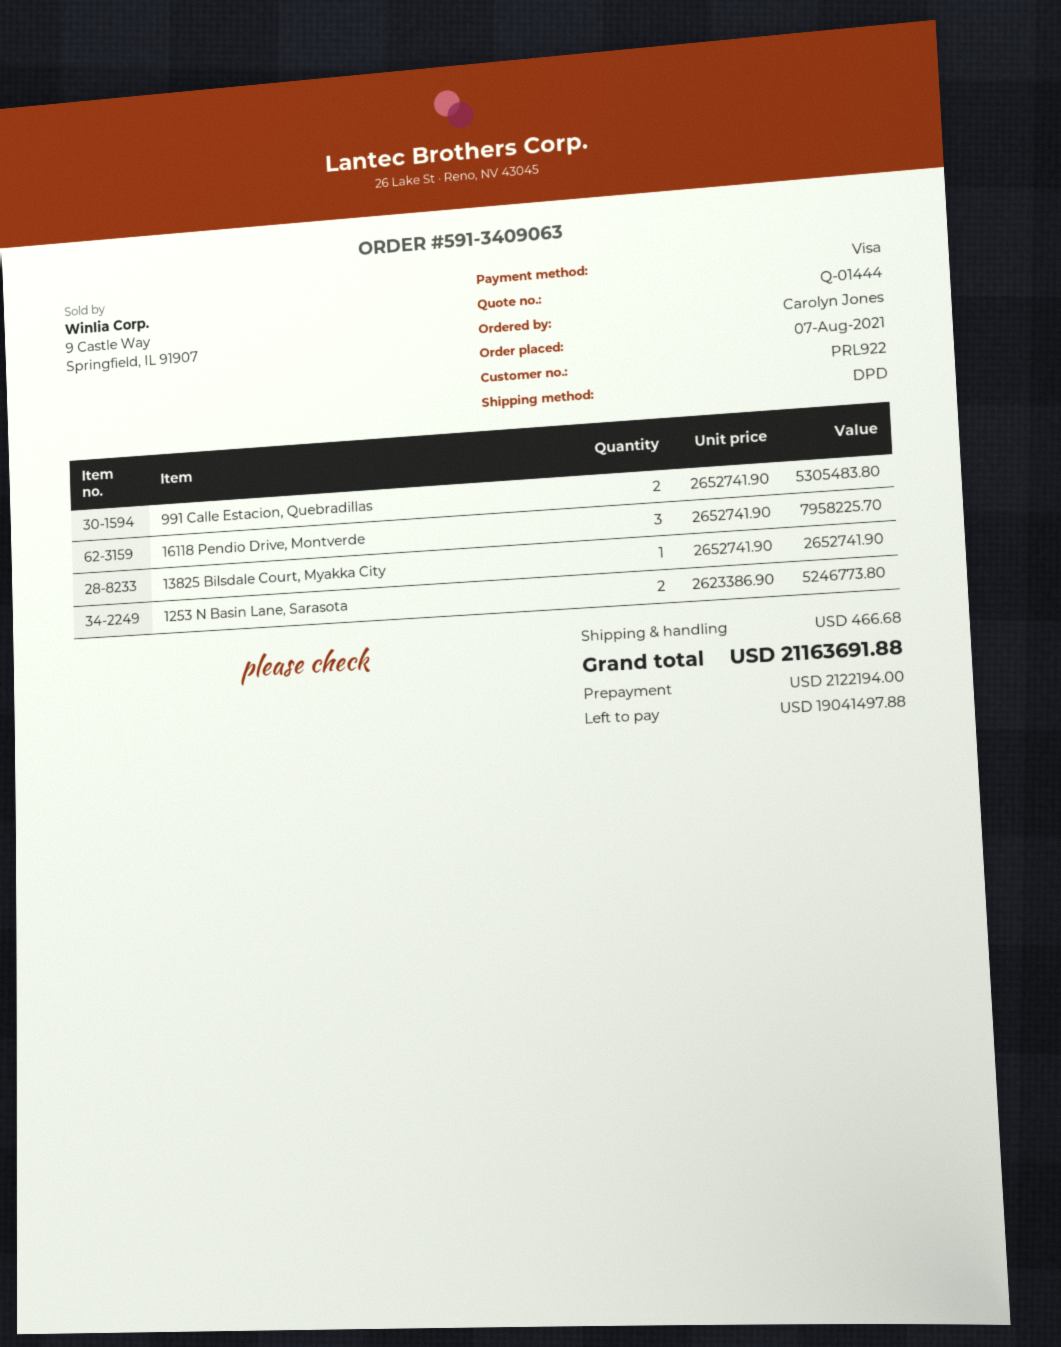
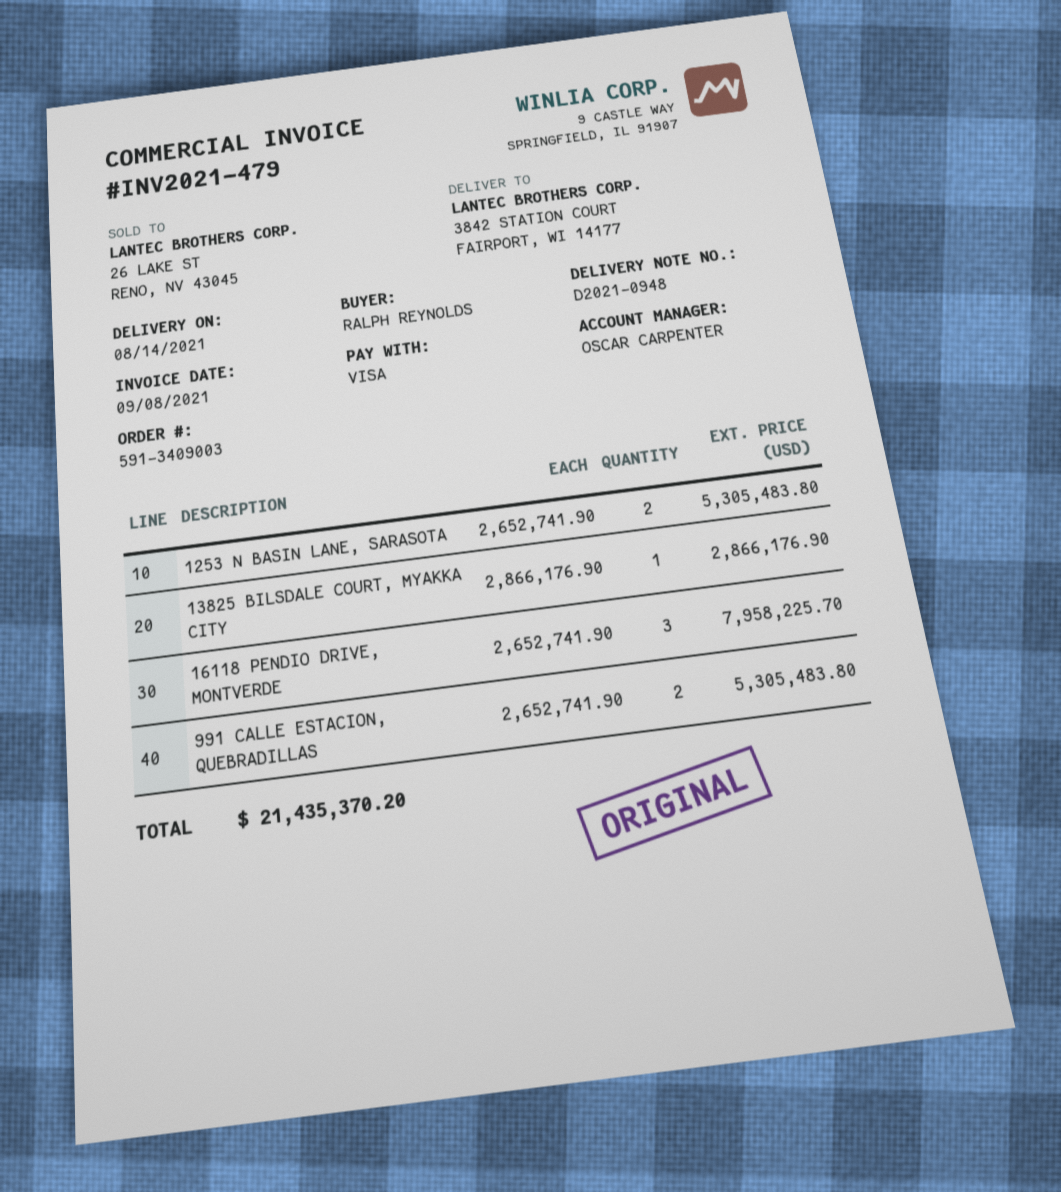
order number: 591-3409063 -> 591-3409003
ordered by: Carolyn Jones -> RALPH REYNOLDS
13825 Bilsdale Court, Myakka City: 1 x 2652741.90 = 2652741.90 -> 1 x 2866176.90 = 2866176.90
1253 N Basin Lane, Sarasota: 2 x 2623386.90 = 5246773.80 -> 2 x 2652741.90 = 5305483.80
shipping: 466.68 -> none
total: 21163691.88 -> 21435370.20

